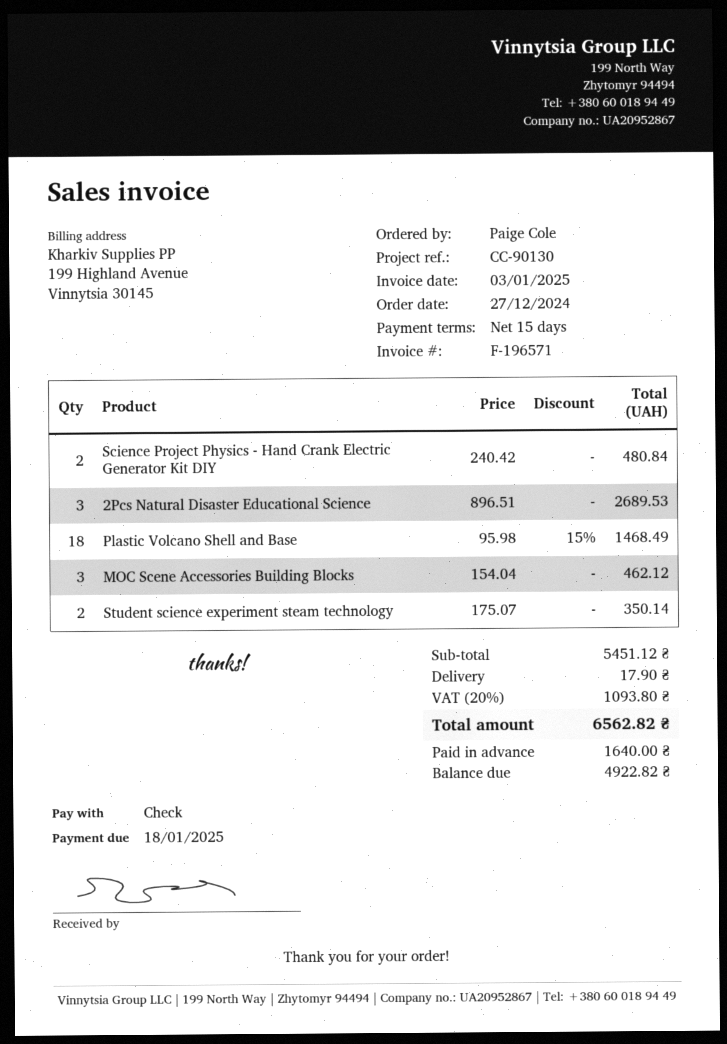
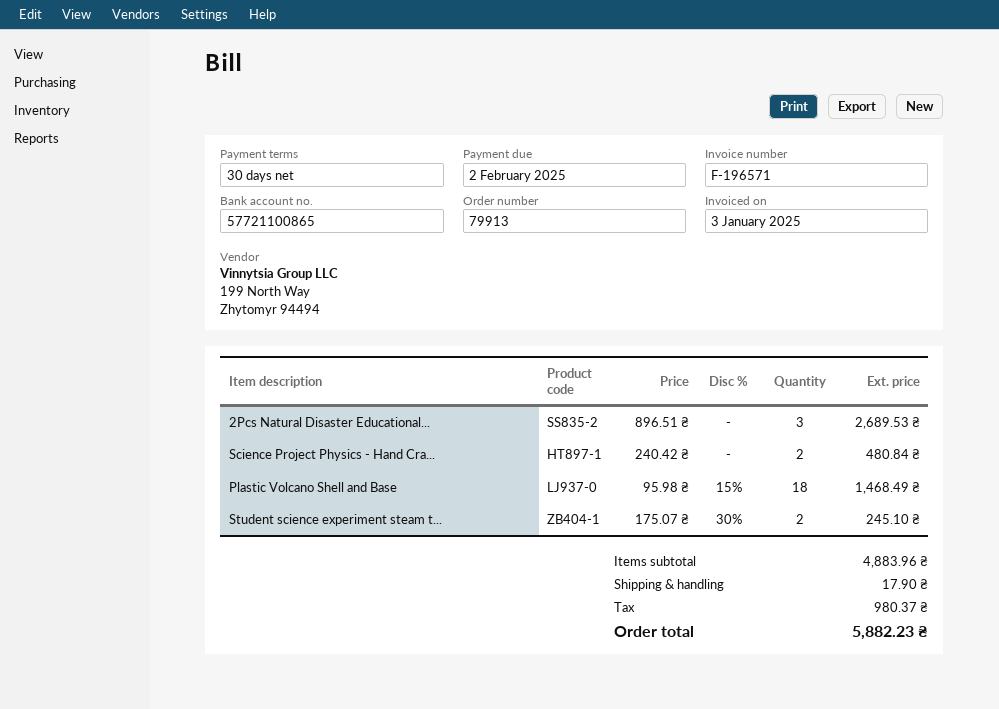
payment terms: 15 days -> 30 days
due date: 2025-01-18 -> 2025-02-02
MOC Scene Accessories Building Blocks: 3 x 154.04 = 462.12 -> none
Student science experiment steam technology: 2 x 175.07 = 350.14 -> 2 x 175.07 - 30% = 245.10
subtotal: 5451.12 -> 4883.96
tax: 1093.80 -> 980.37
total: 6562.82 -> 5882.23

